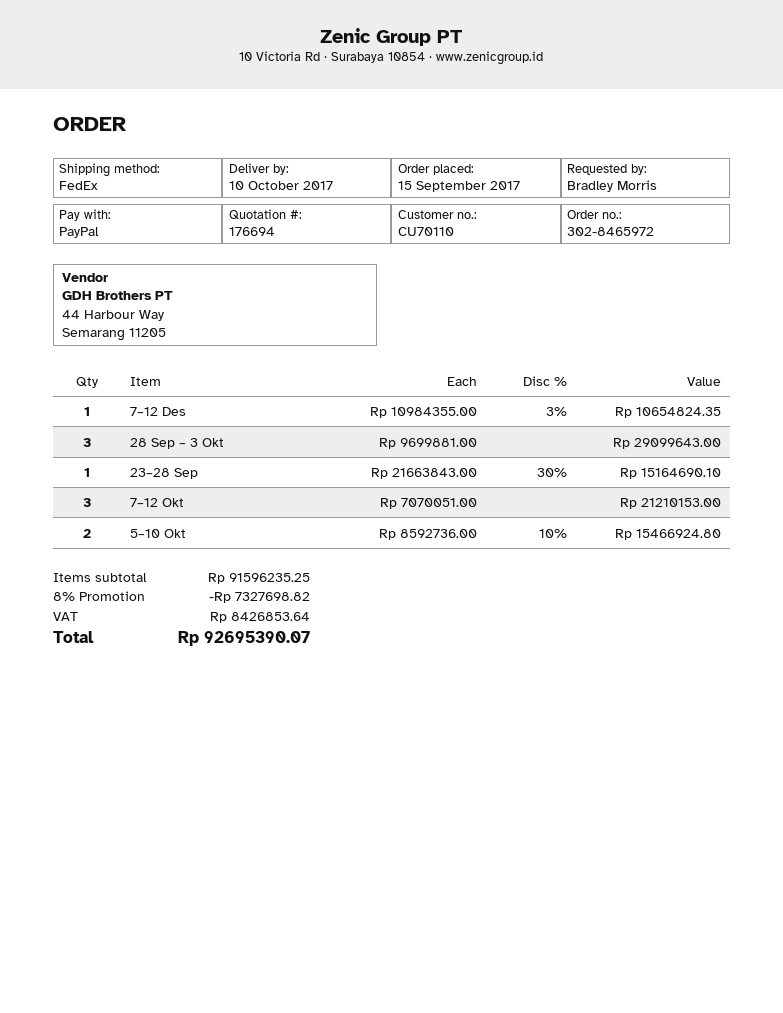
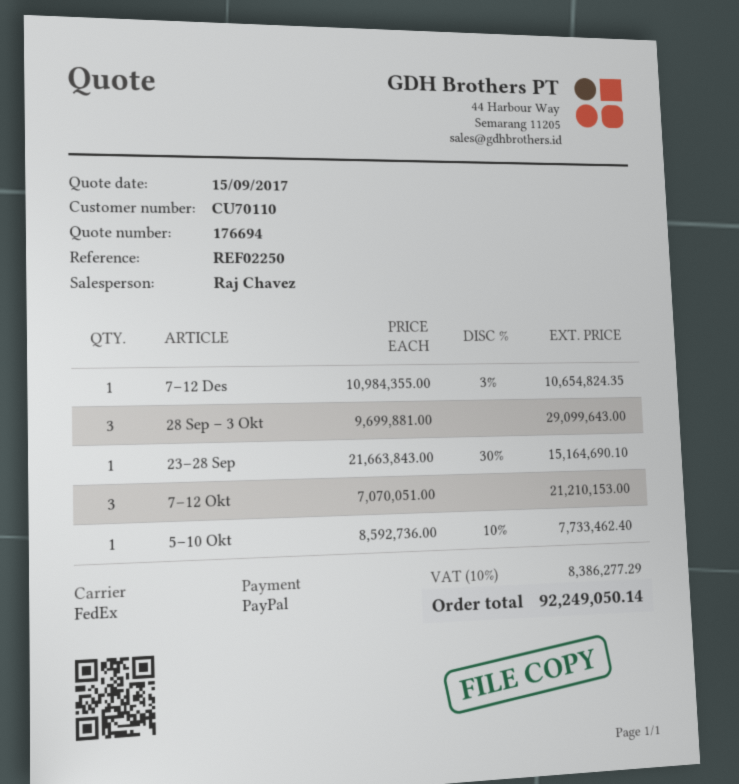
5–10 Okt: 2 x 8592736.00 - 10% = 15466924.80 -> 1 x 8592736.00 - 10% = 7733462.40
discount: 8% = 7327698.82 -> none
tax: 8426853.64 -> 8386277.29
total: 92695390.07 -> 92249050.14

